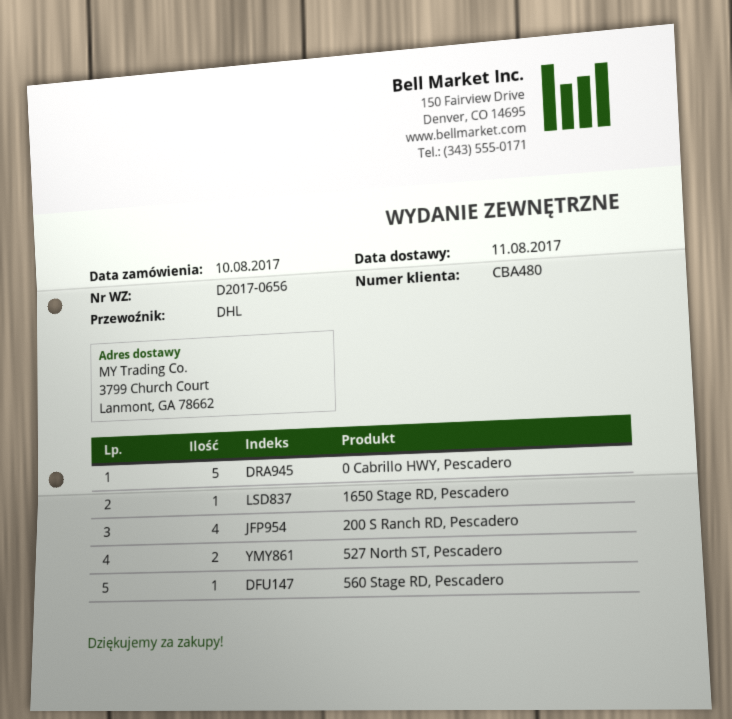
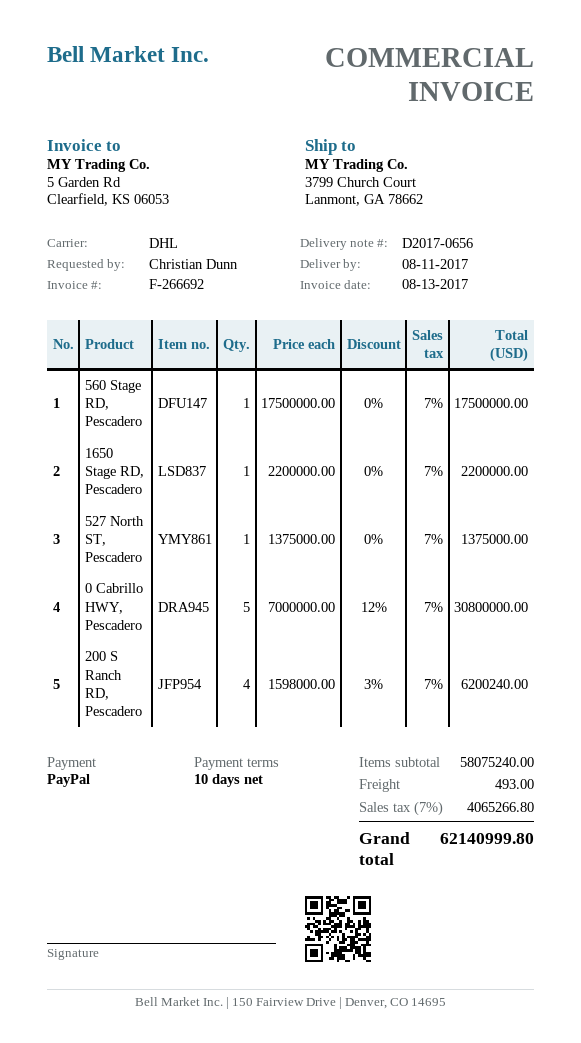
527 North ST, Pescadero: 2 -> 1

